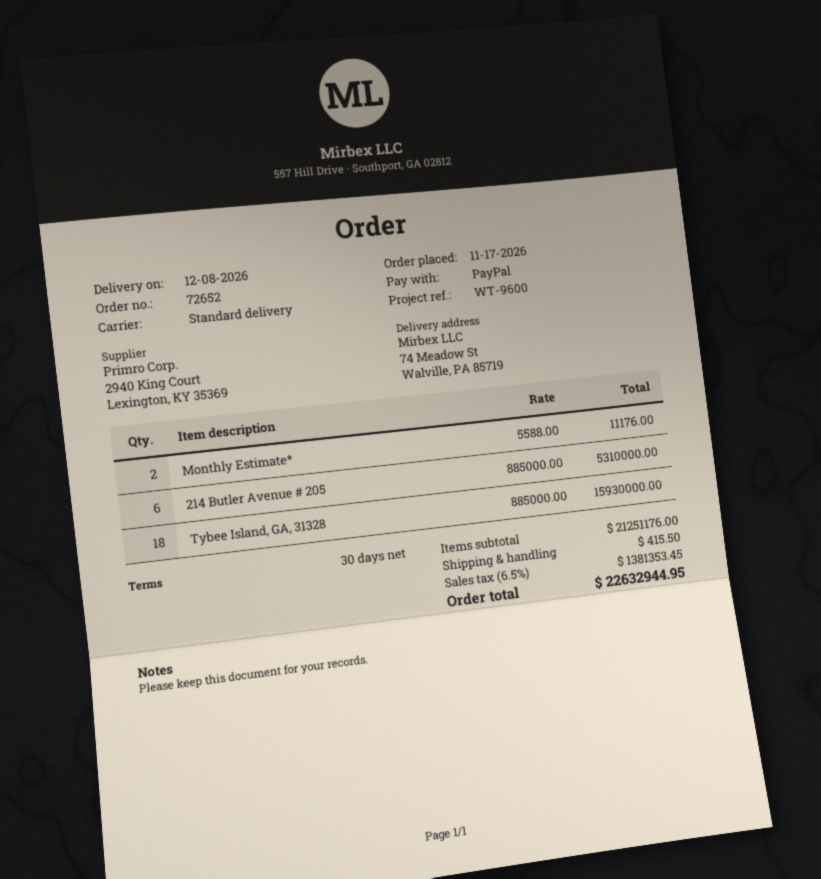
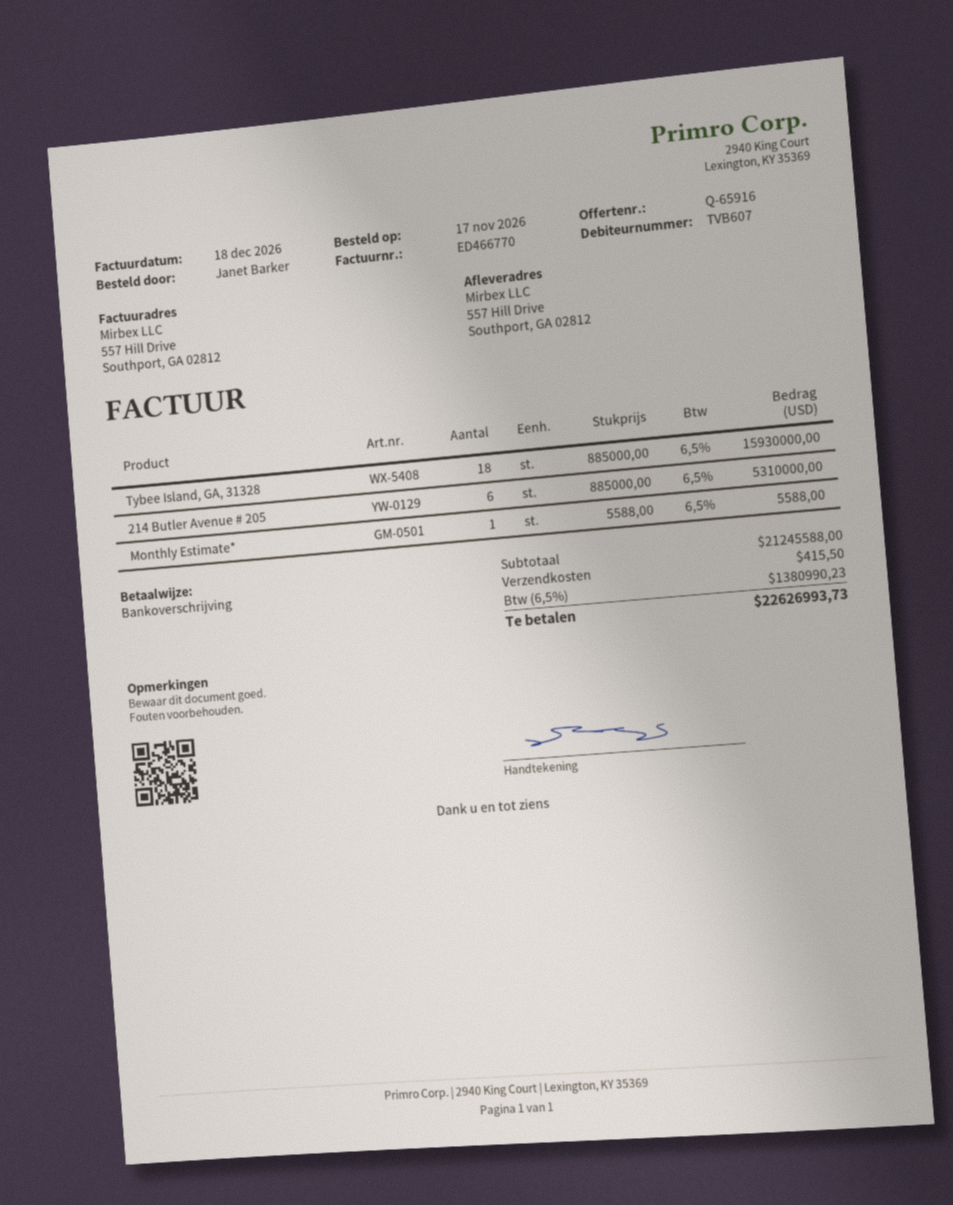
payment method: PayPal -> bank transfer
ship to: 74 Meadow St, Walville, PA 85719 -> 557 Hill Drive, Southport, GA 02812
Monthly Estimate*: 2 x 5588.00 = 11176.00 -> 1 x 5588.00 = 5588.00
subtotal: 21251176.00 -> 21245588.00
tax: 6.5% = 1381353.45 -> 6.5% = 1380990.23
total: 22632944.95 -> 22626993.73

